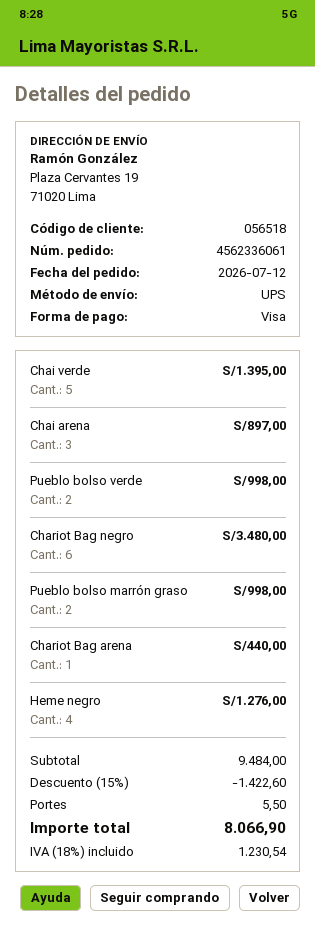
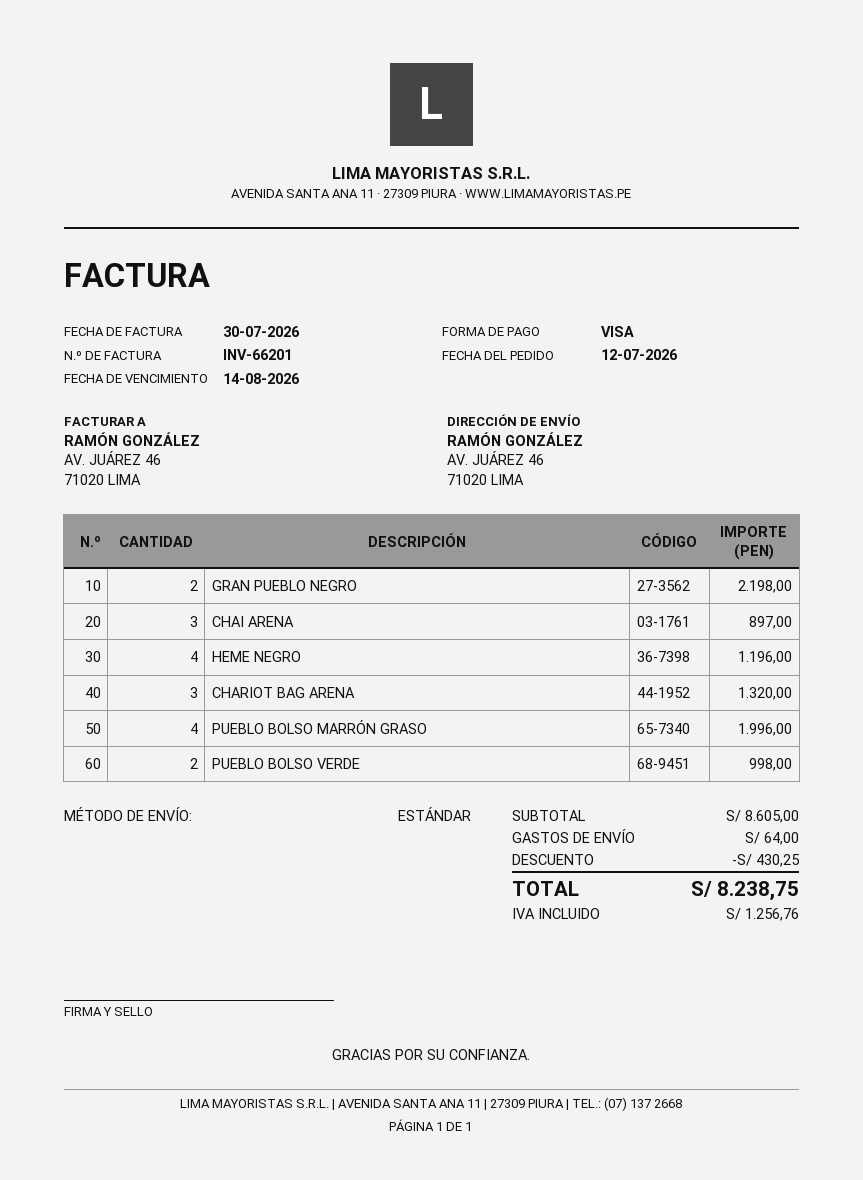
shipping method: UPS -> standard
ship to: Plaza Cervantes 19, 71020 Lima -> AV. JUÁREZ 46, 71020 LIMA
Chai verde: 5 for 1395.00 -> none
Chariot Bag negro: 6 for 3480.00 -> none
Pueblo bolso marrón graso: 2 for 998.00 -> 4 for 1996.00
Chariot Bag arena: 1 for 440.00 -> 3 for 1320.00
Heme negro: 4 for 1276.00 -> 4 for 1196.00
GRAN PUEBLO NEGRO: none -> 2 for 2198.00
subtotal: 9484.00 -> 8605.00
discount: 1422.60 -> 430.25
shipping: 5.50 -> 64.00
tax: 1230.54 -> 1256.76
total: 8066.90 -> 8238.75

